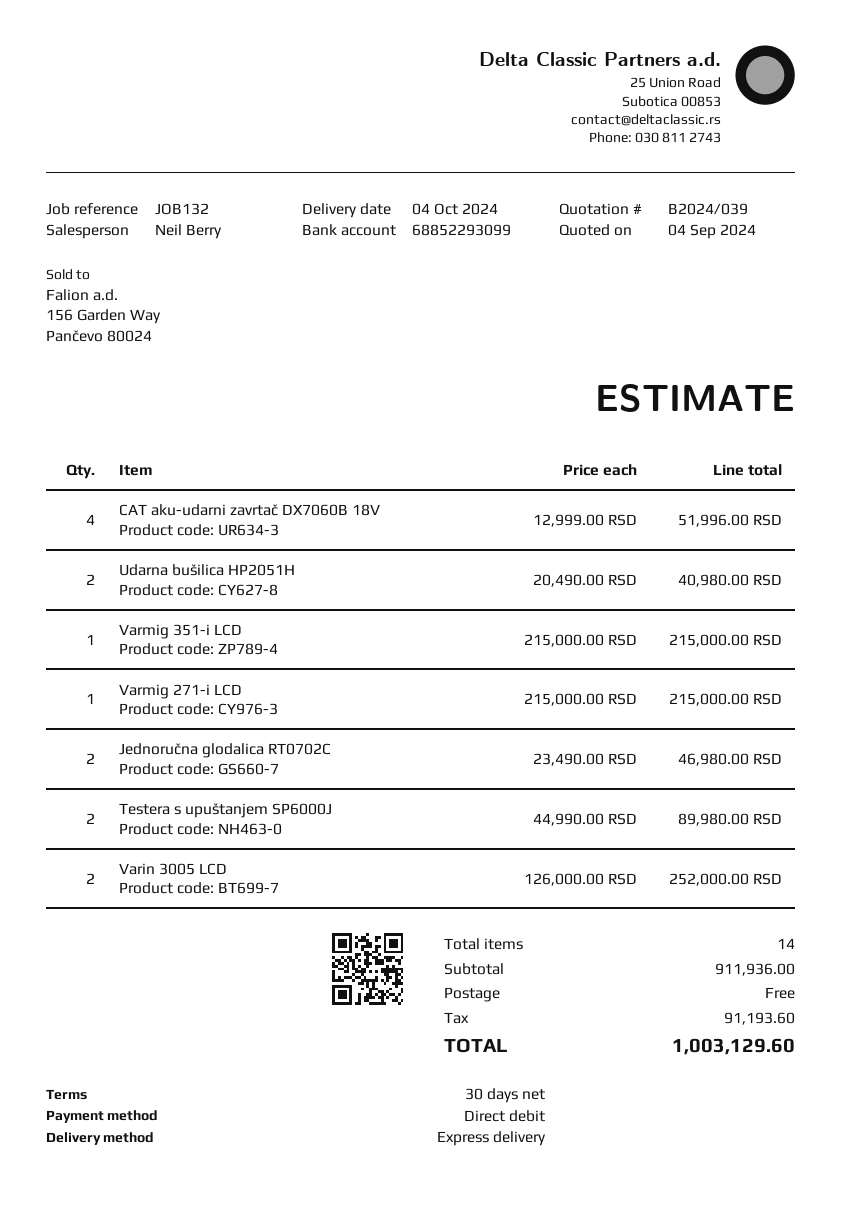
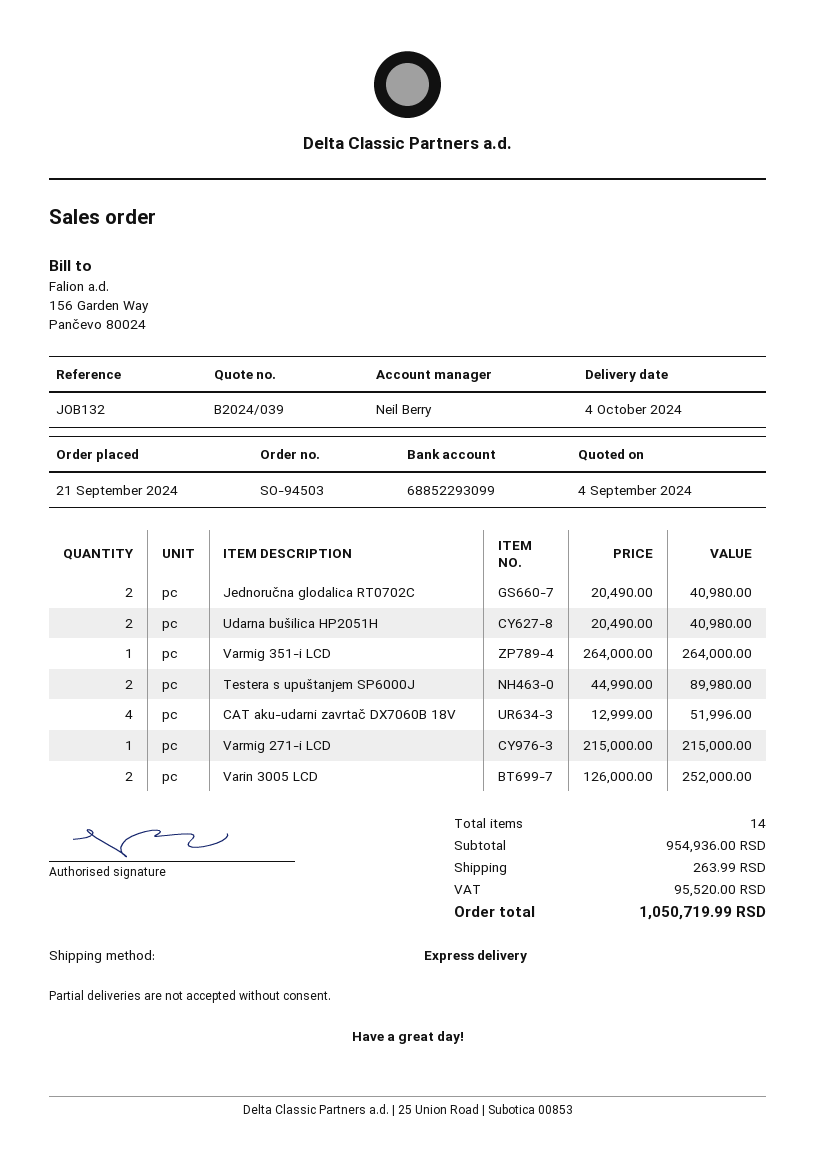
Varmig 351-i LCD: 1 x 215000.00 = 215000.00 -> 1 x 264000.00 = 264000.00
Jednoručna glodalica RT0702C: 2 x 23490.00 = 46980.00 -> 2 x 20490.00 = 40980.00
subtotal: 911936.00 -> 954936.00
shipping: 0.00 -> 263.99
tax: 91193.60 -> 95520.00
total: 1003129.60 -> 1050719.99

